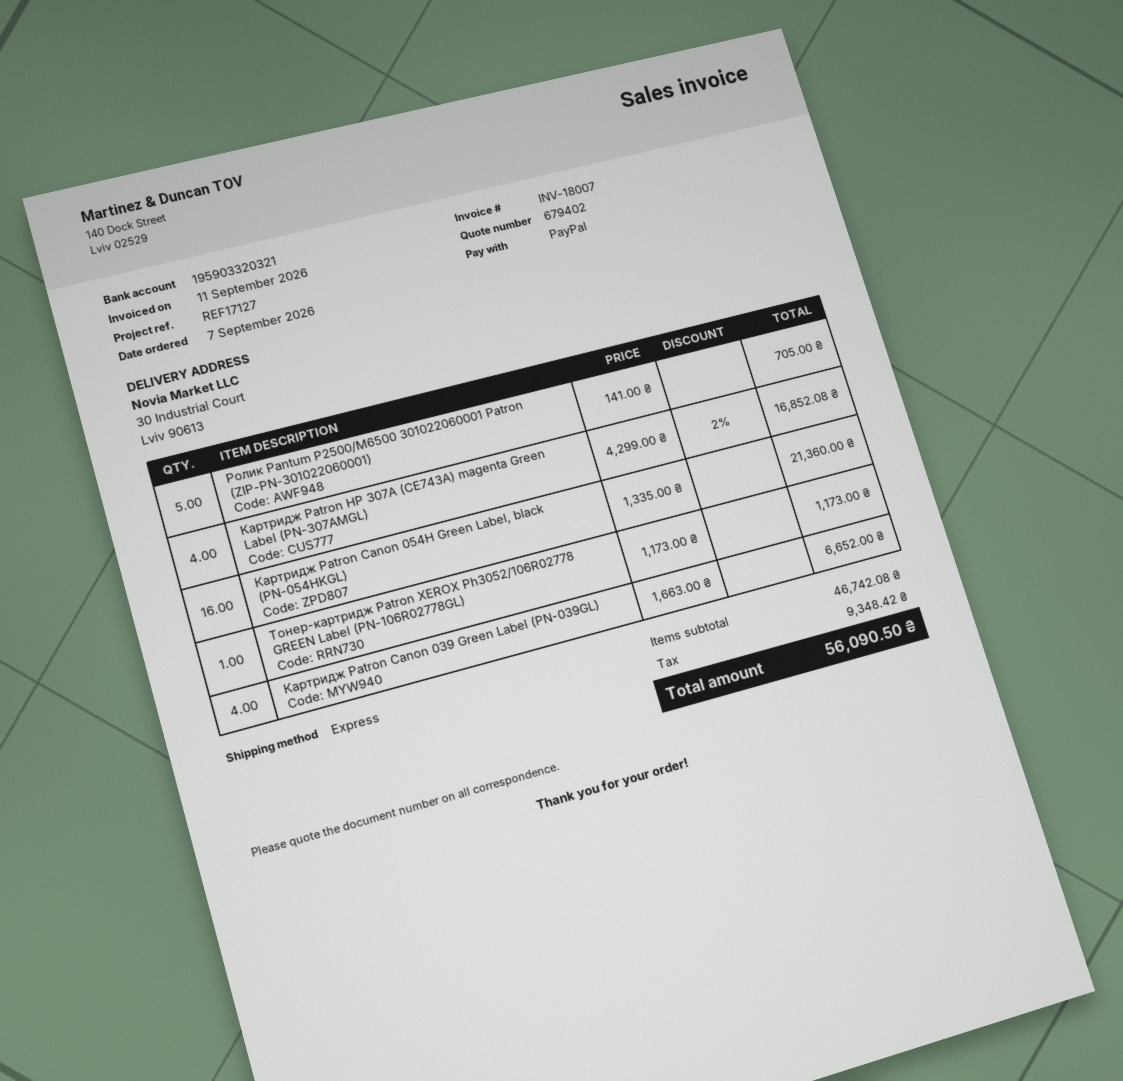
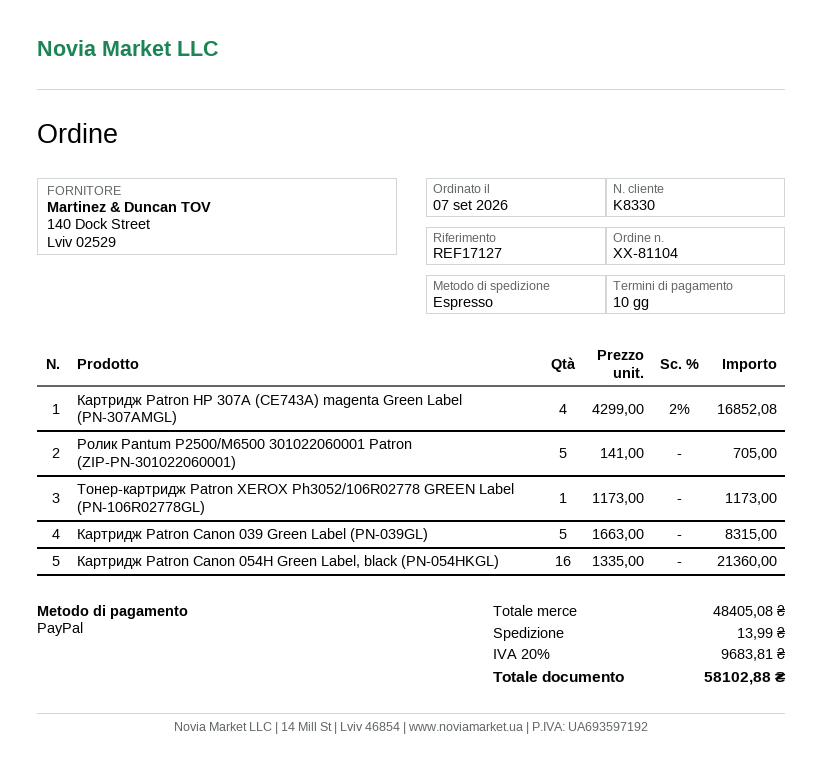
Картридж Patron Canon 039 Green Label (PN-039GL): 4 x 1663.00 = 6652.00 -> 5 x 1663.00 = 8315.00
subtotal: 46742.08 -> 48405.08
shipping: none -> 13.99
tax: 9348.42 -> 9683.81
total: 56090.50 -> 58102.88

